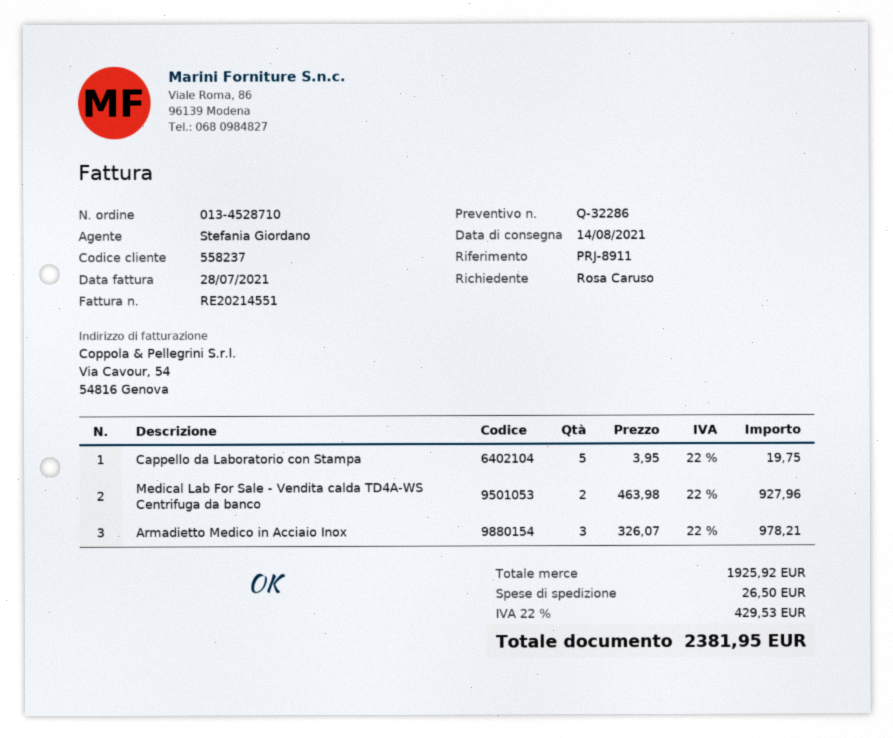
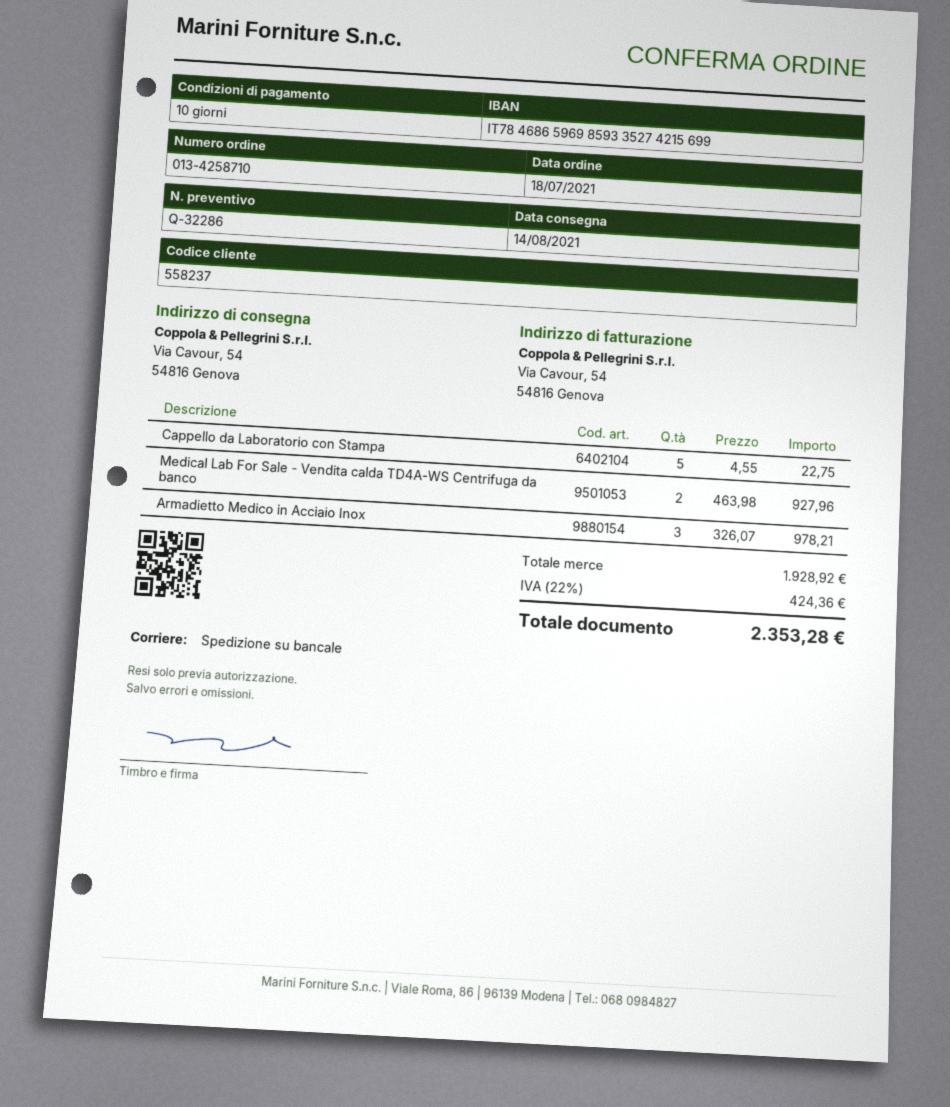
order number: 013-4528710 -> 013-4258710
Cappello da Laboratorio con Stampa: 5 x 3.95 = 19.75 -> 5 x 4.55 = 22.75
subtotal: 1925.92 -> 1928.92
shipping: 26.50 -> none
tax: 22% = 429.53 -> 22% = 424.36
total: 2381.95 -> 2353.28

